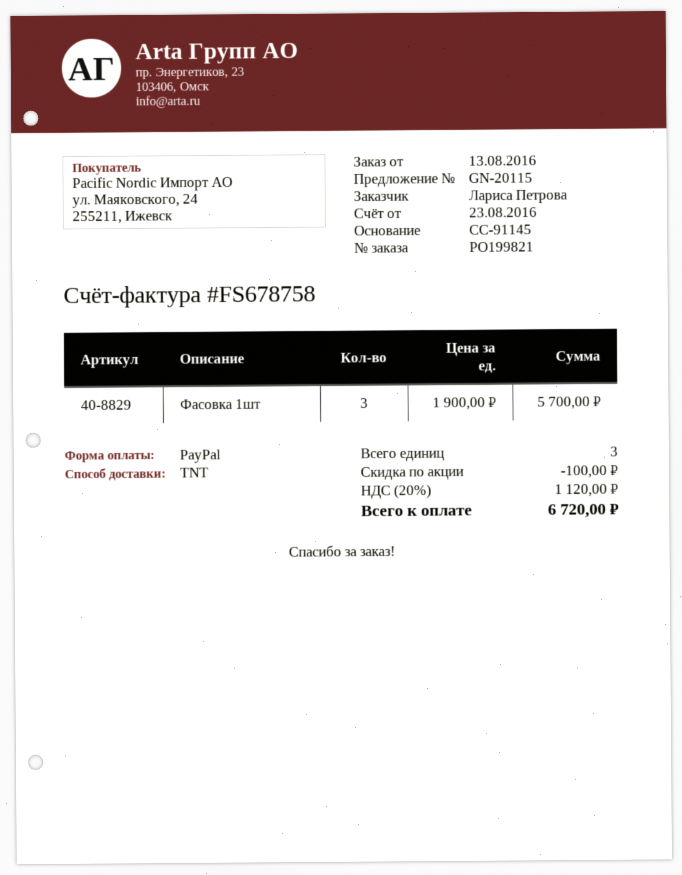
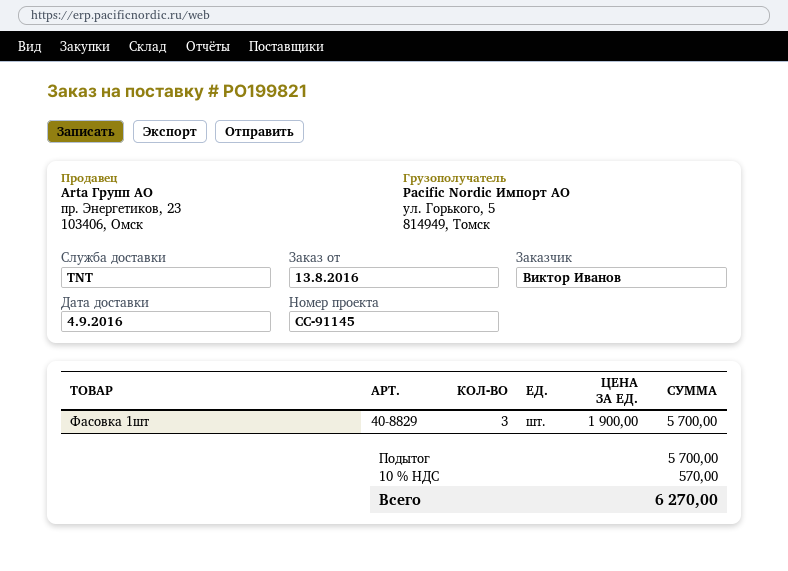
ordered by: Лариса Петрова -> Виктор Иванов
discount: 100.00 -> none
tax: 20% = 1120.00 -> 10% = 570.00
total: 6720.00 -> 6270.00

